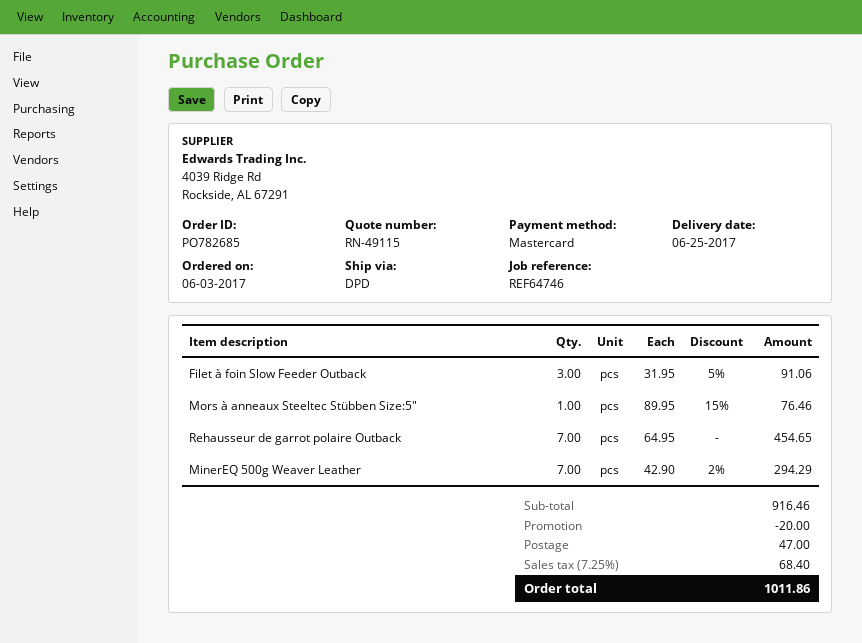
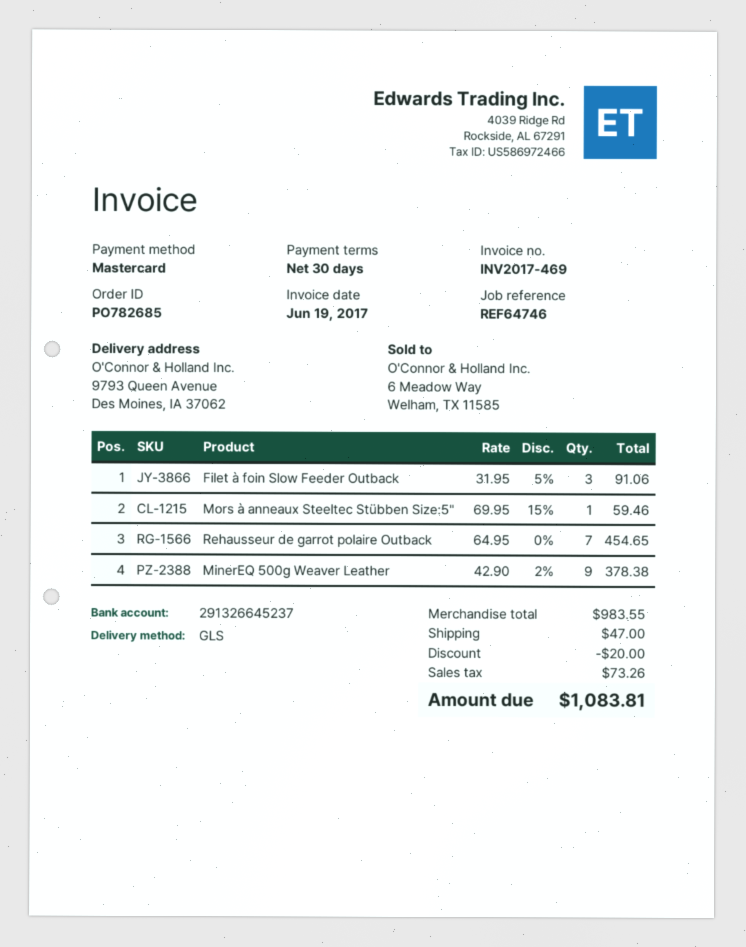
shipping method: DPD -> GLS
Mors à anneaux Steeltec Stübben Size:5": 1 x 89.95 - 15% = 76.46 -> 1 x 69.95 - 15% = 59.46
MinerEQ 500g Weaver Leather: 7 x 42.90 - 2% = 294.29 -> 9 x 42.90 - 2% = 378.38
subtotal: 916.46 -> 983.55
tax: 68.40 -> 73.26
total: 1011.86 -> 1083.81

